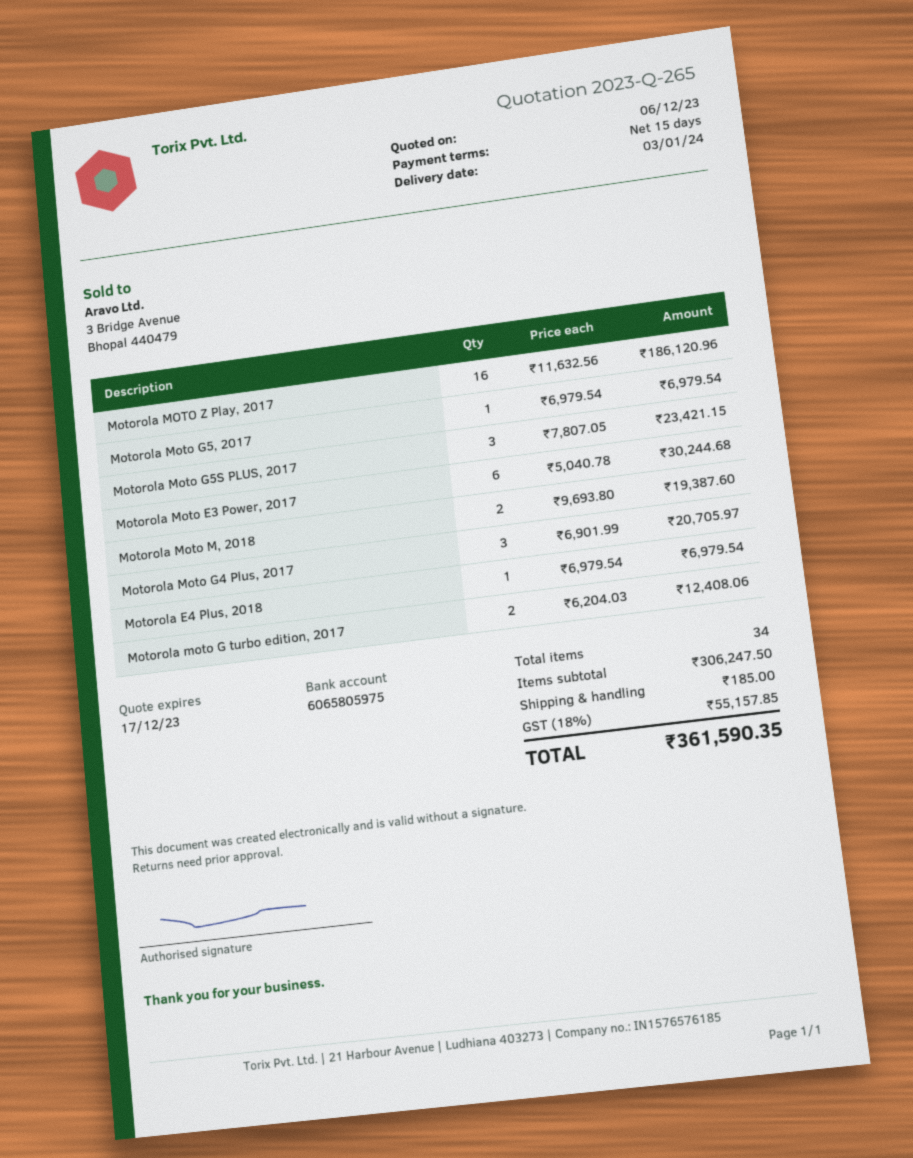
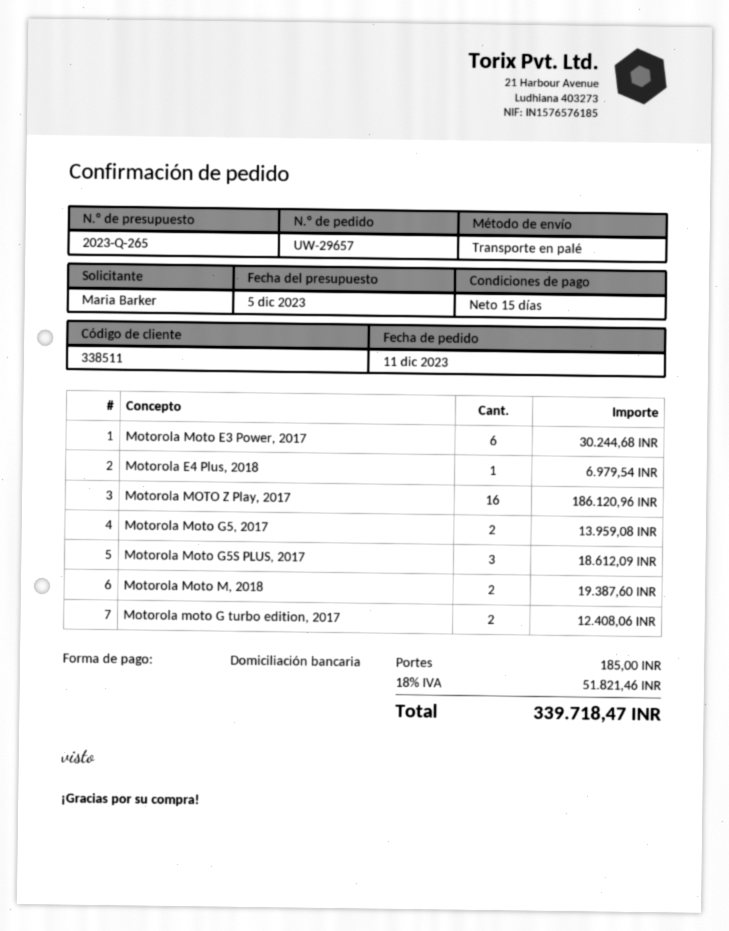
quote date: 2023-12-06 -> 2023-12-05
Motorola Moto G5, 2017: 1 for 6979.54 -> 2 for 13959.08
Motorola Moto G5S PLUS, 2017: 3 for 23421.15 -> 3 for 18612.09
Motorola Moto G4 Plus, 2017: 3 for 20705.97 -> none
tax: 18% = 55157.85 -> 18% = 51821.46
total: 361590.35 -> 339718.47

